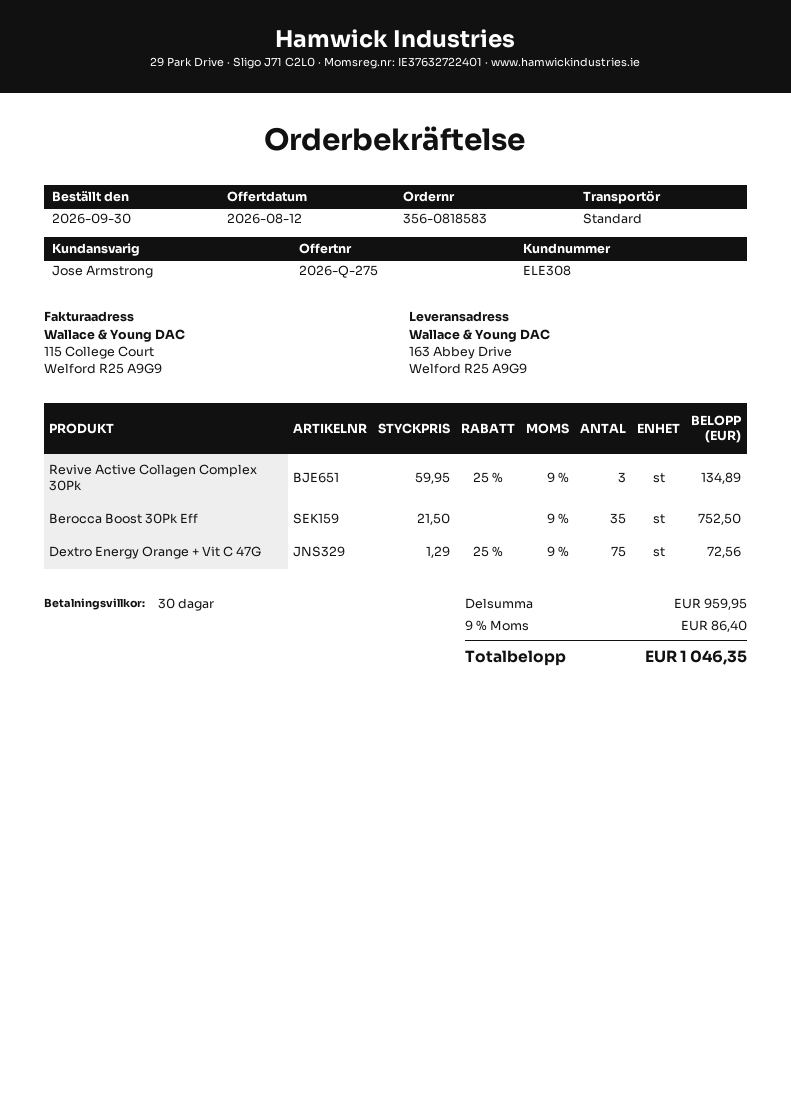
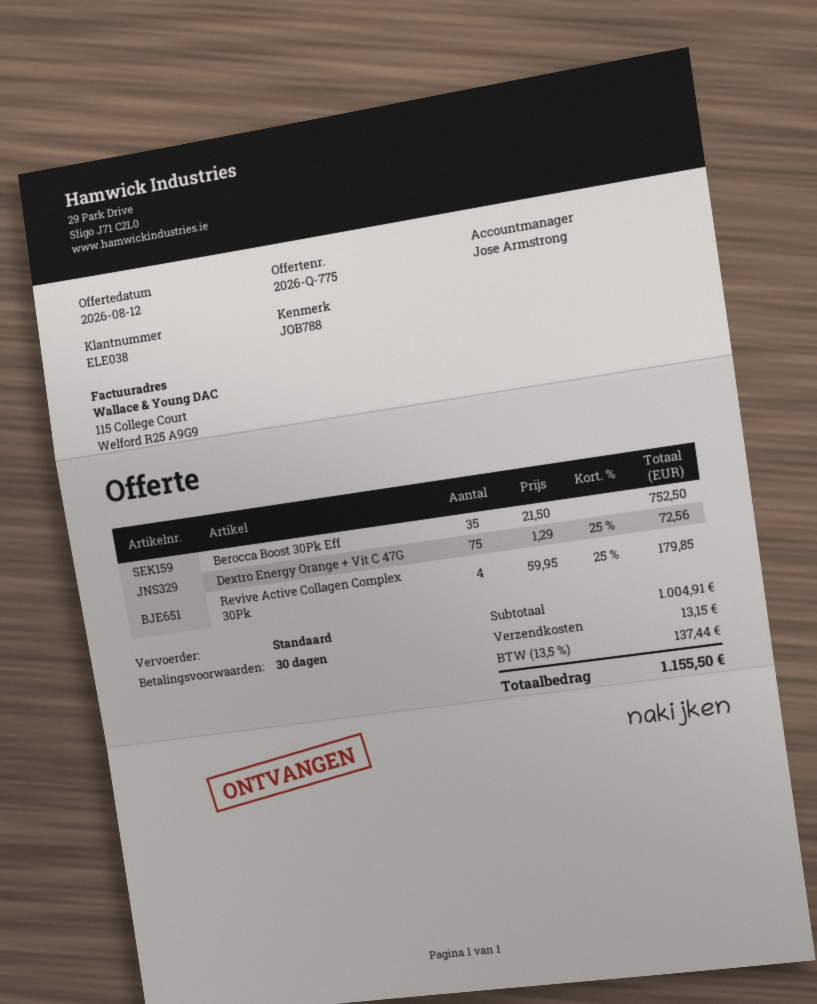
quote number: 2026-Q-275 -> 2026-Q-775
customer number: ELE308 -> ELE038
Revive Active Collagen Complex 30Pk: 3 x 59.95 - 25% = 134.89 -> 4 x 59.95 - 25% = 179.85
subtotal: 959.95 -> 1004.91
shipping: none -> 13.15
tax: 9% = 86.40 -> 13.5% = 137.44
total: 1046.35 -> 1155.50

